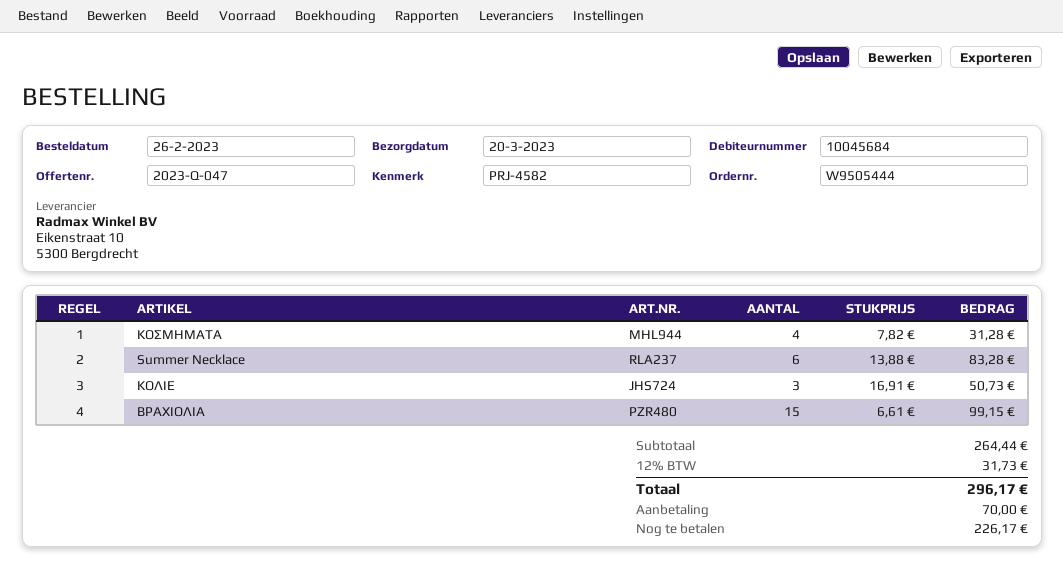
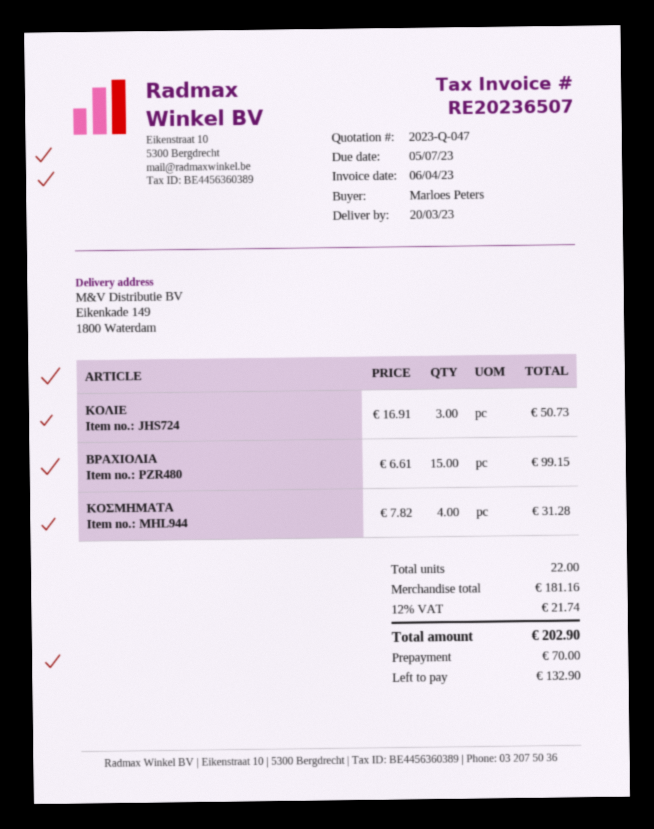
Summer Necklace: 6 x 13.88 = 83.28 -> none
subtotal: 264.44 -> 181.16
tax: 12% = 31.73 -> 12% = 21.74
total: 296.17 -> 202.90
balance: 226.17 -> 132.90

